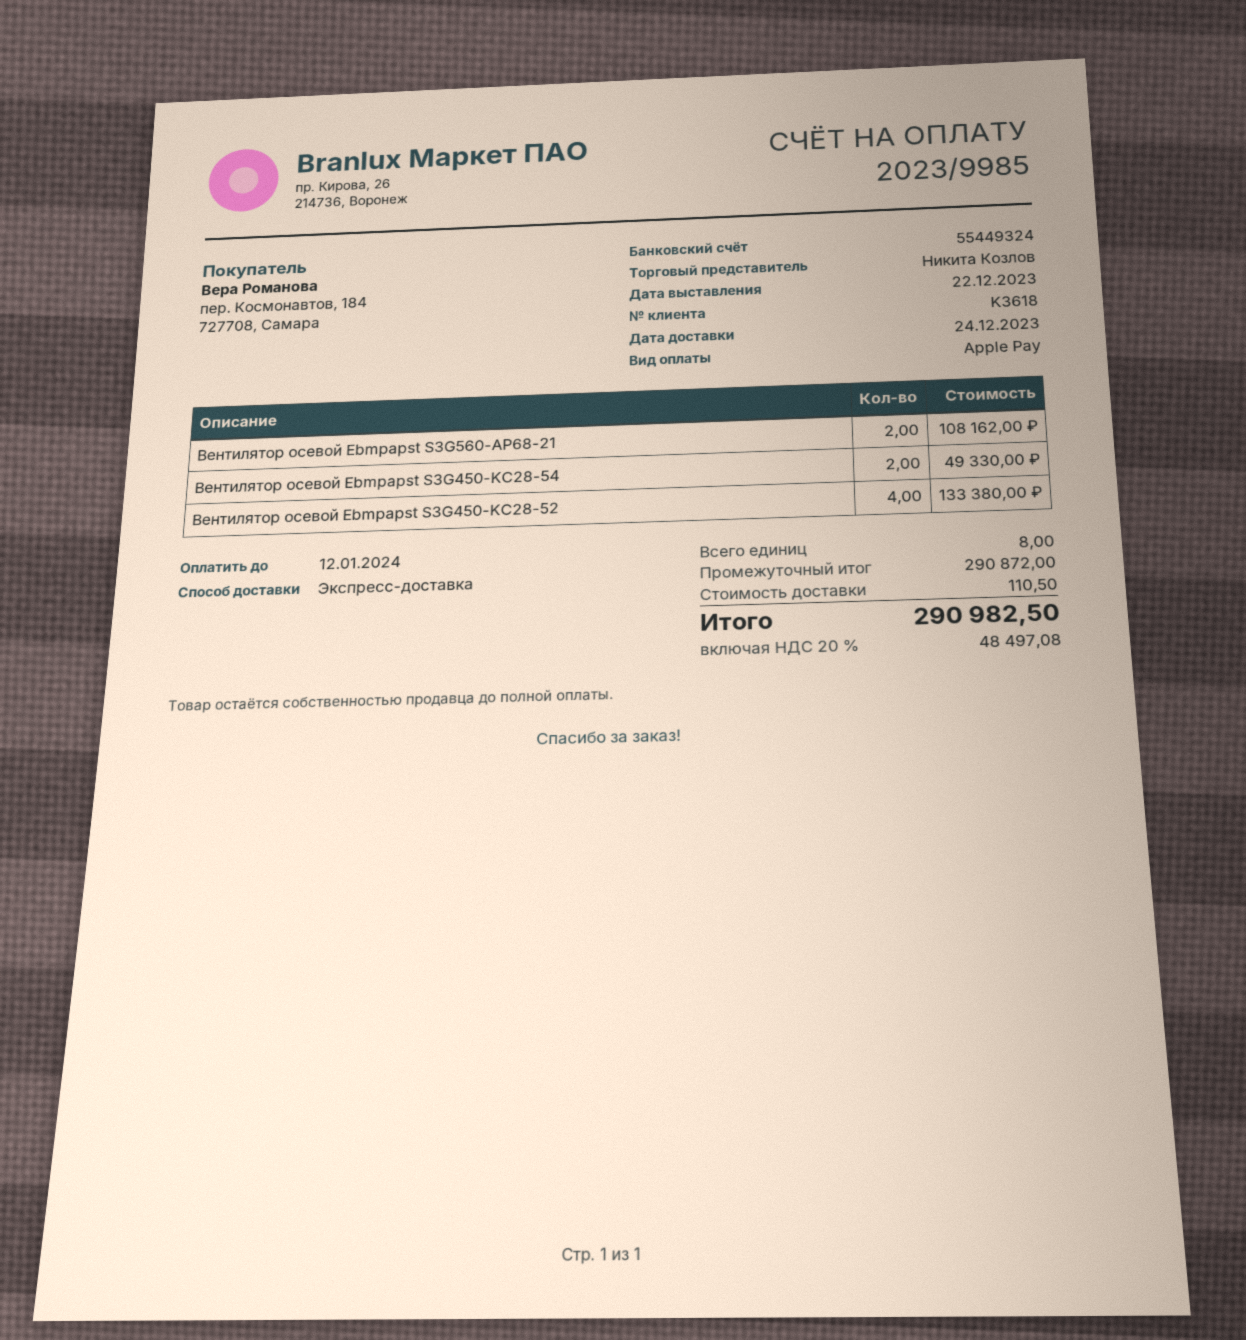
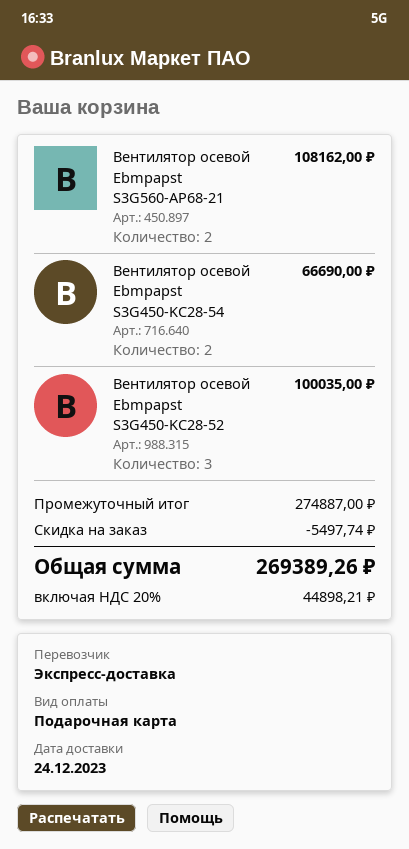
payment method: Apple Pay -> gift card
Вентилятор осевой Ebmpapst S3G450-KC28-54: 2 for 49330.00 -> 2 for 66690.00
Вентилятор осевой Ebmpapst S3G450-KC28-52: 4 for 133380.00 -> 3 for 100035.00
subtotal: 290872.00 -> 274887.00
discount: none -> 5497.74
shipping: 110.50 -> none
tax: 20% = 48497.08 -> 20% = 44898.21
total: 290982.50 -> 269389.26

